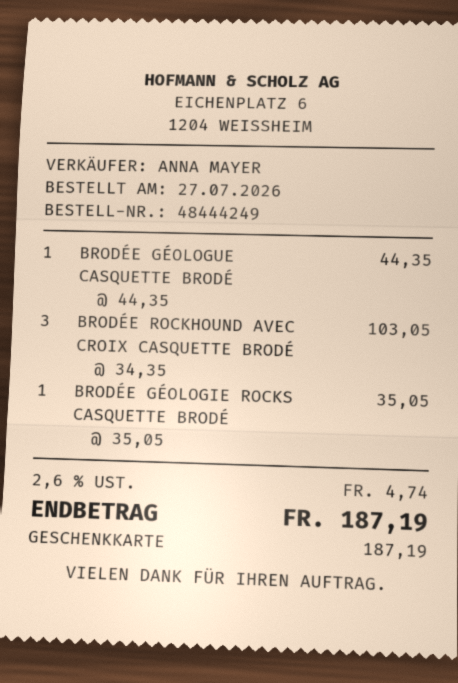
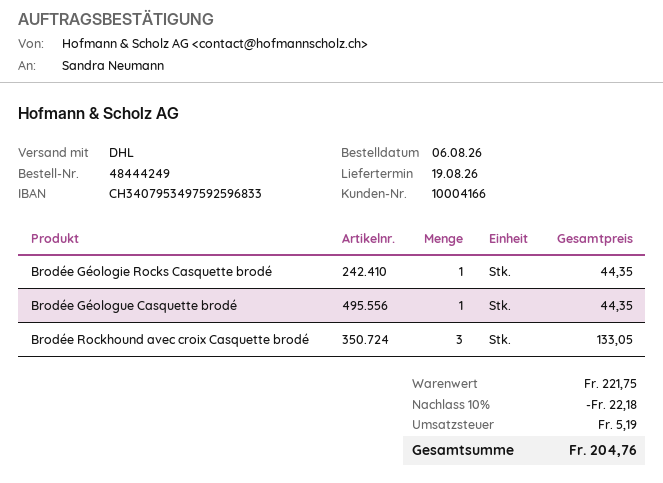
order date: 2026-07-27 -> 2026-08-06
BRODÉE ROCKHOUND AVEC CROIX CASQUETTE BRODÉ: 3 for 103.05 -> 3 for 133.05
BRODÉE GÉOLOGIE ROCKS CASQUETTE BRODÉ: 1 for 35.05 -> 1 for 44.35
discount: none -> 10% = 22.18
tax: 4.74 -> 5.19
total: 187.19 -> 204.76

